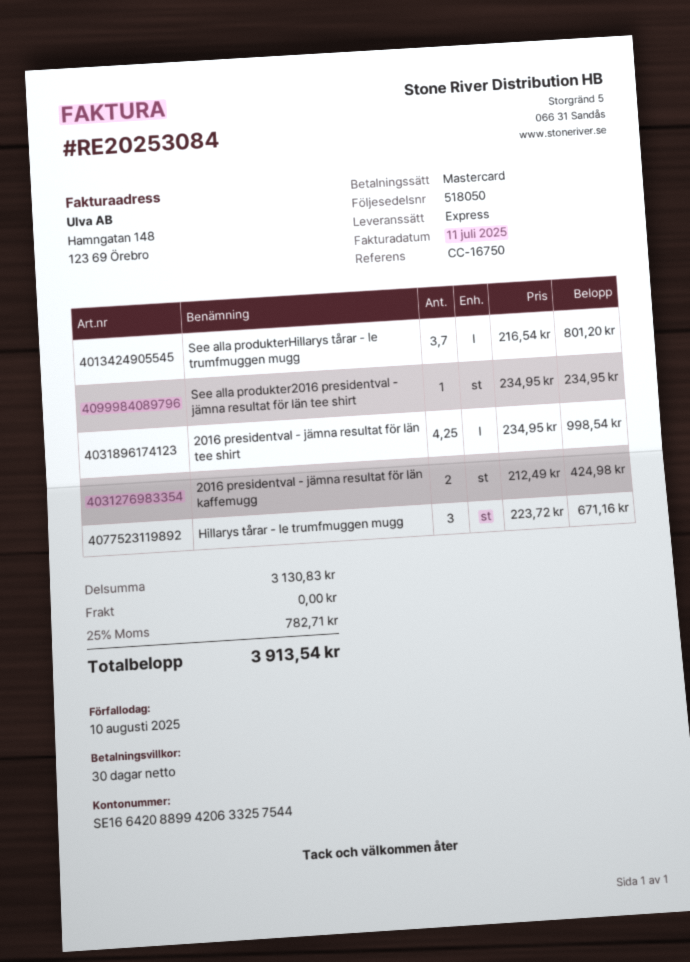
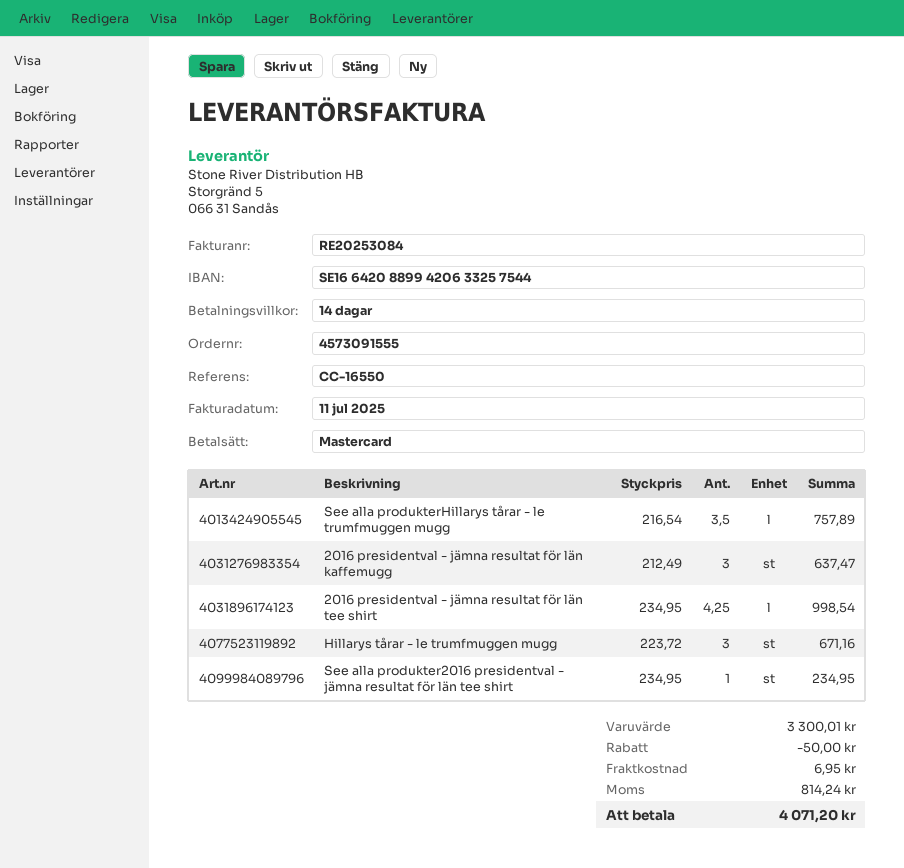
payment terms: 30 days -> 14 days
reference: CC-16750 -> CC-16550
See alla produkterHillarys tårar - le trumfmuggen mugg: 3.7 x 216.54 = 801.20 -> 3.5 x 216.54 = 757.89
2016 presidentval - jämna resultat för län kaffemugg: 2 x 212.49 = 424.98 -> 3 x 212.49 = 637.47
subtotal: 3130.83 -> 3300.01
discount: none -> 50.00
shipping: 0.00 -> 6.95
tax: 782.71 -> 814.24
total: 3913.54 -> 4071.20

